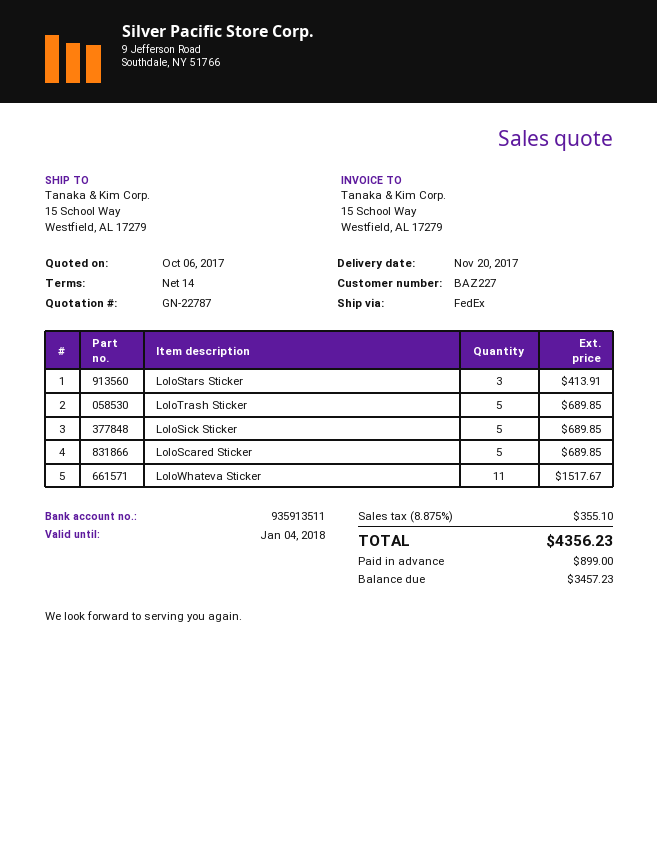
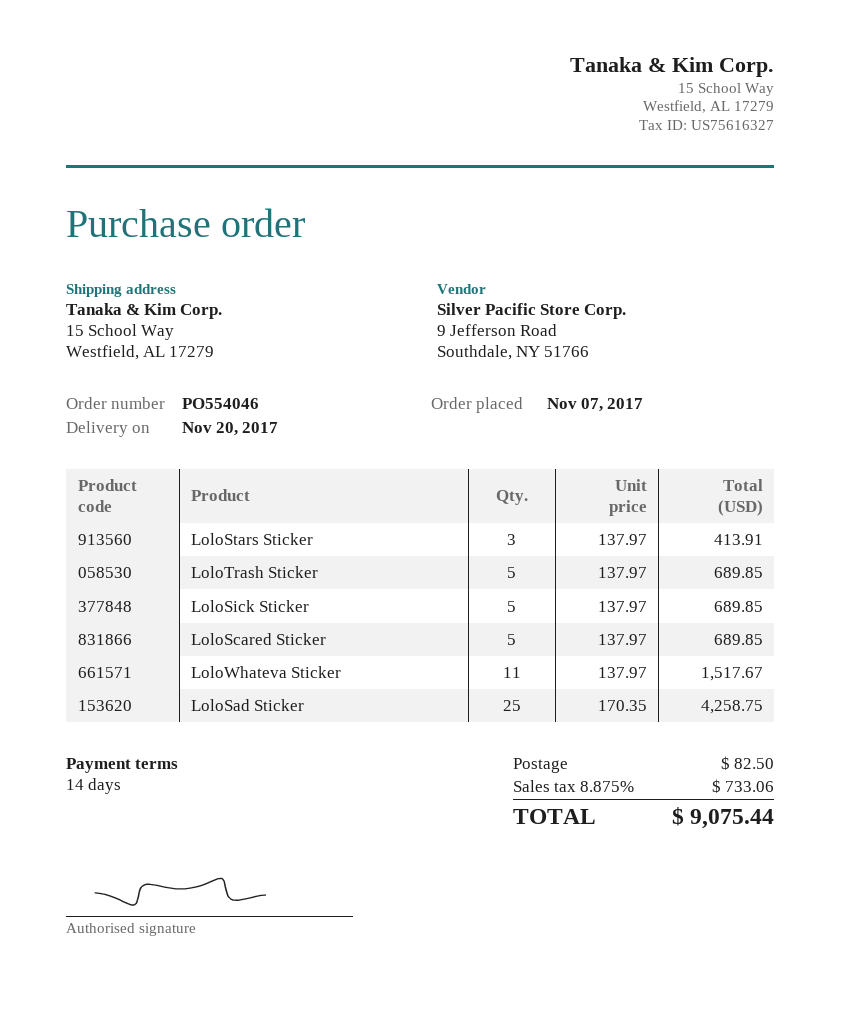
LoloSad Sticker: none -> 25 for 4258.75
shipping: none -> 82.50
tax: 8.875% = 355.10 -> 8.875% = 733.06
total: 4356.23 -> 9075.44

